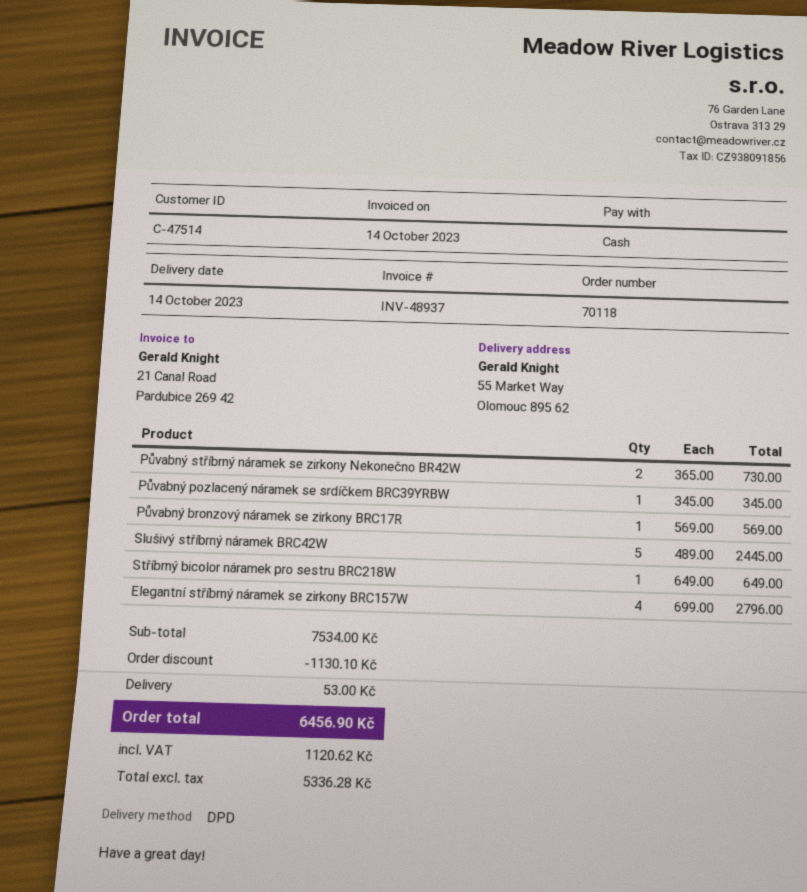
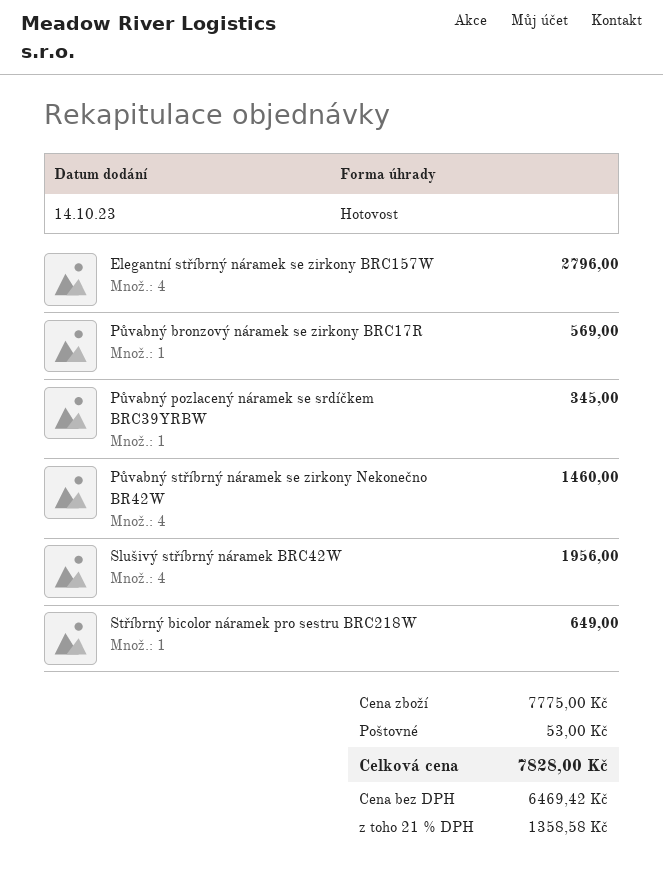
Půvabný stříbrný náramek se zirkony Nekonečno BR42W: 2 for 730.00 -> 4 for 1460.00
Slušivý stříbrný náramek BRC42W: 5 for 2445.00 -> 4 for 1956.00
subtotal: 7534.00 -> 7775.00
discount: 1130.10 -> none
net: 5336.28 -> 6469.42
tax: 1120.62 -> 1358.58
total: 6456.90 -> 7828.00

